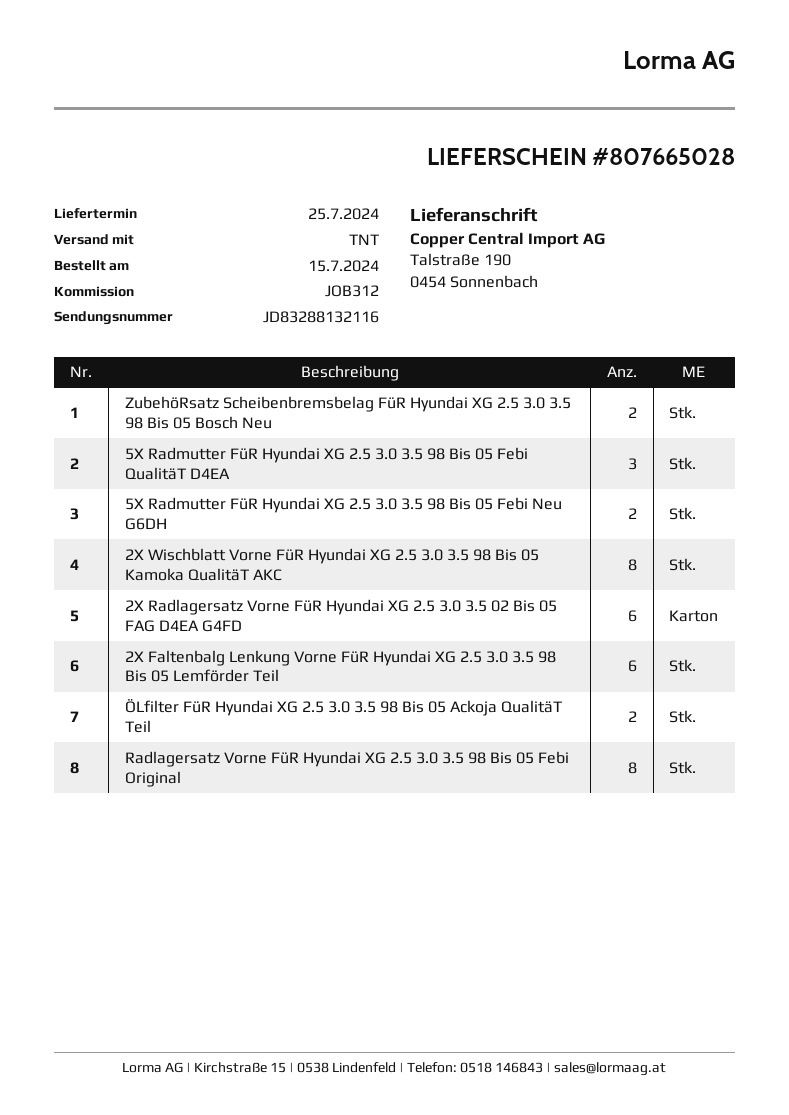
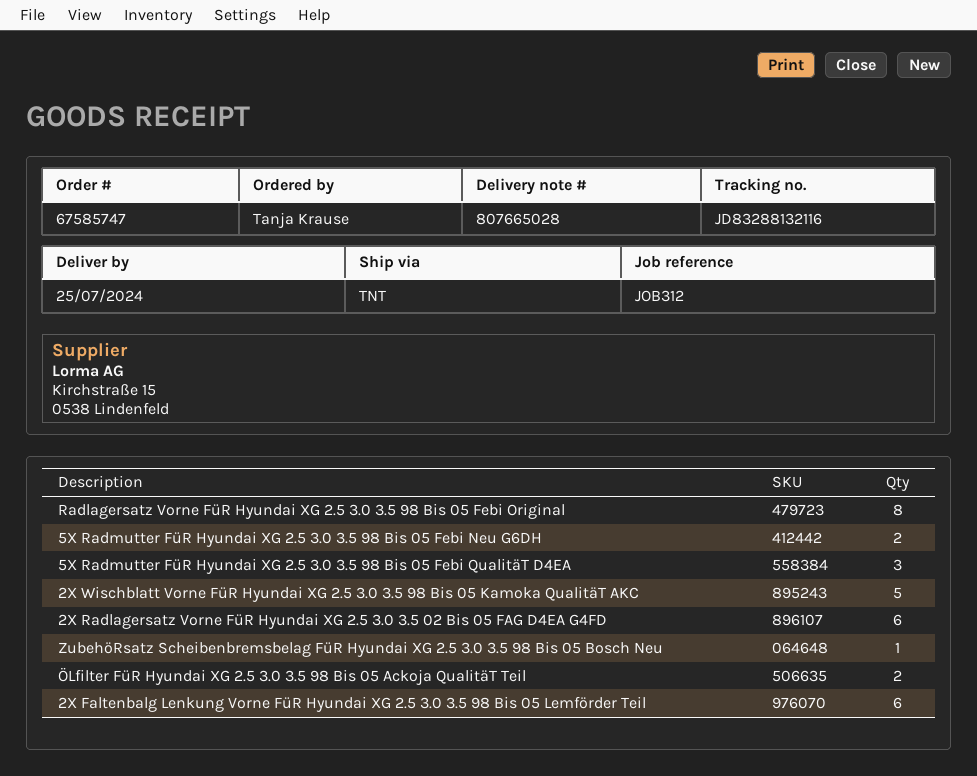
ZubehöRsatz Scheibenbremsbelag FüR Hyundai XG 2.5 3.0 3.5 98 Bis 05 Bosch Neu: 2 -> 1
2X Wischblatt Vorne FüR Hyundai XG 2.5 3.0 3.5 98 Bis 05 Kamoka QualitäT AKC: 8 -> 5

